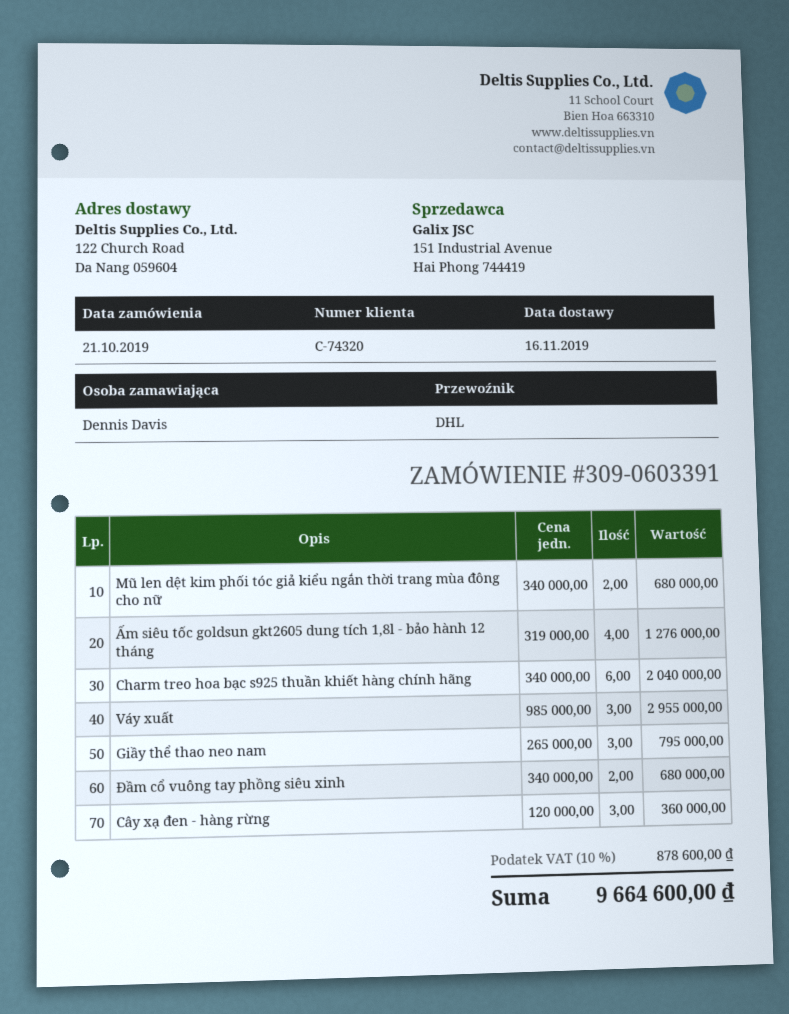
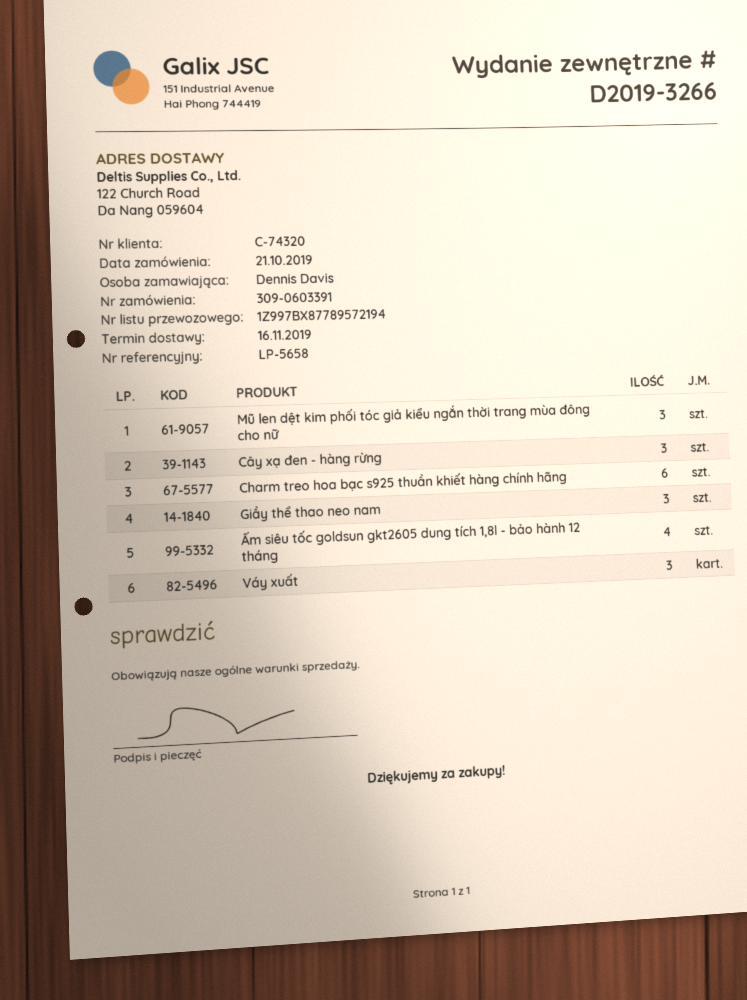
Mũ len dệt kim phối tóc giả kiểu ngắn thời trang mùa đông cho nữ: 2 -> 3
Đầm cổ vuông tay phồng siêu xinh: 2 -> none

